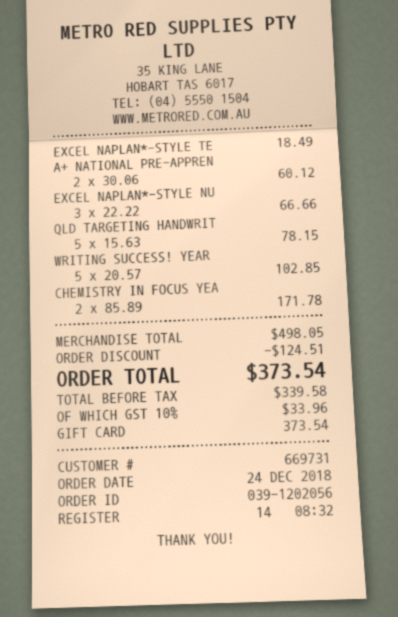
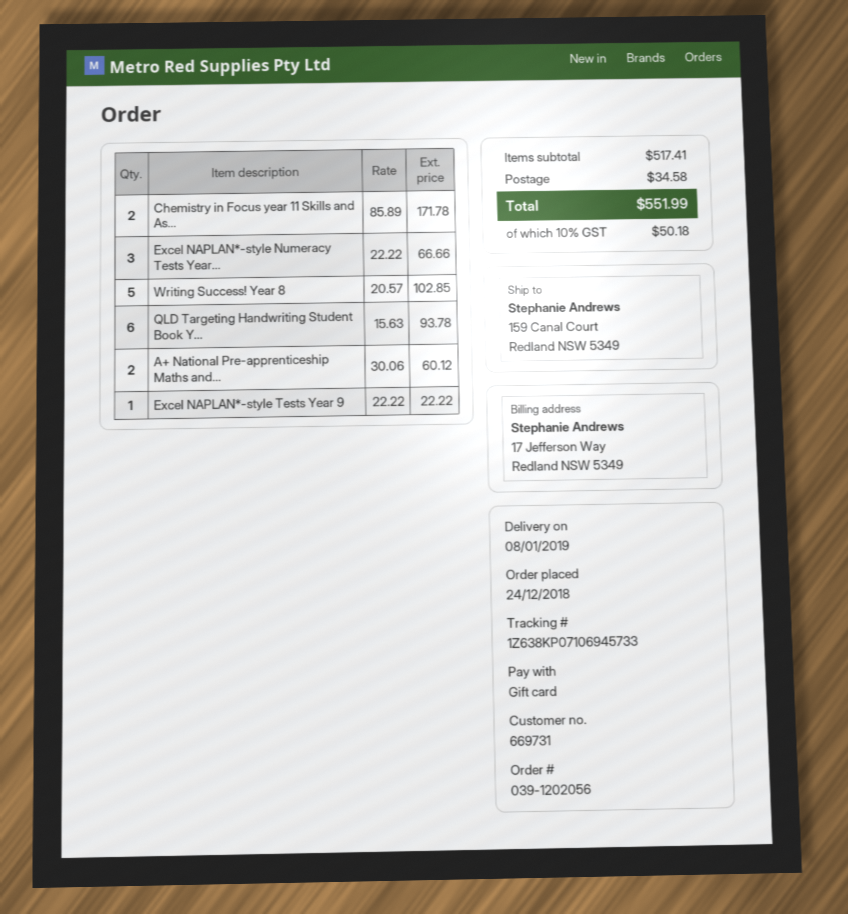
EXCEL NAPLAN*-STYLE TE: 1 x 18.49 = 18.49 -> 1 x 22.22 = 22.22
QLD TARGETING HANDWRIT: 5 x 15.63 = 78.15 -> 6 x 15.63 = 93.78
subtotal: 498.05 -> 517.41
discount: 124.51 -> none
shipping: none -> 34.58
tax: 10% = 33.96 -> 10% = 50.18
total: 373.54 -> 551.99

